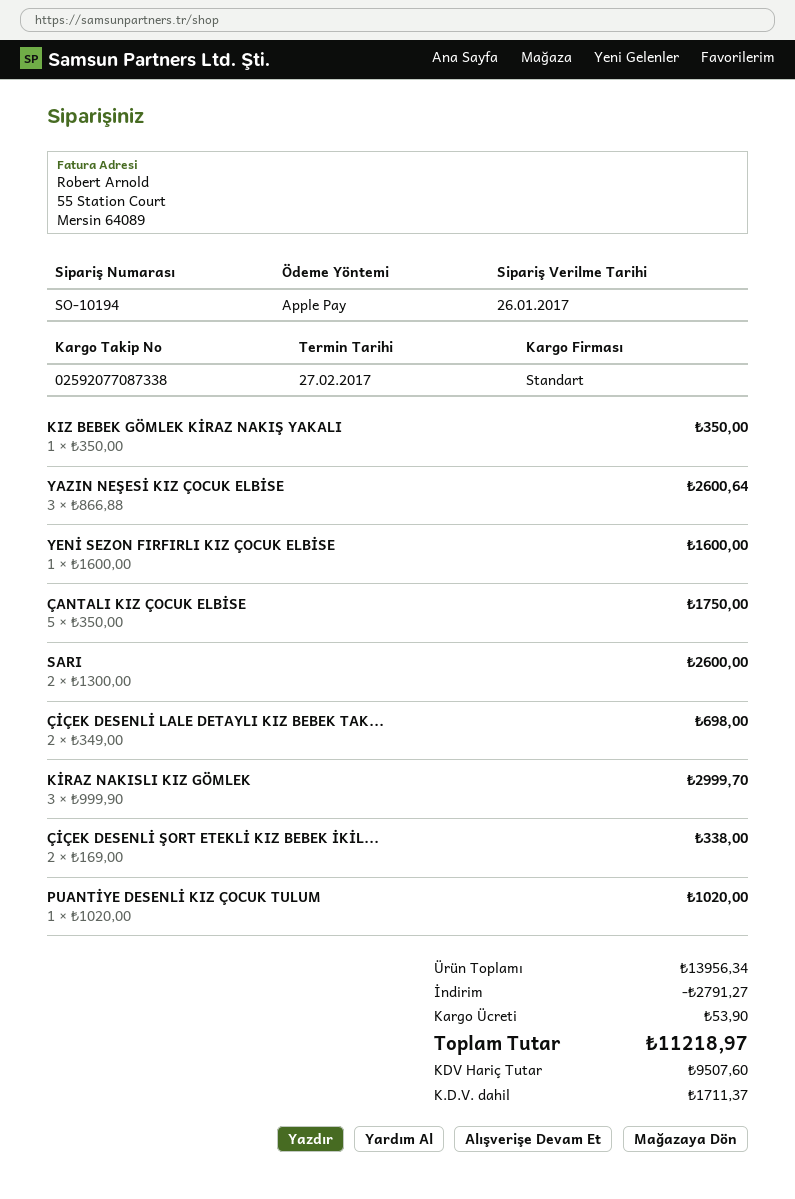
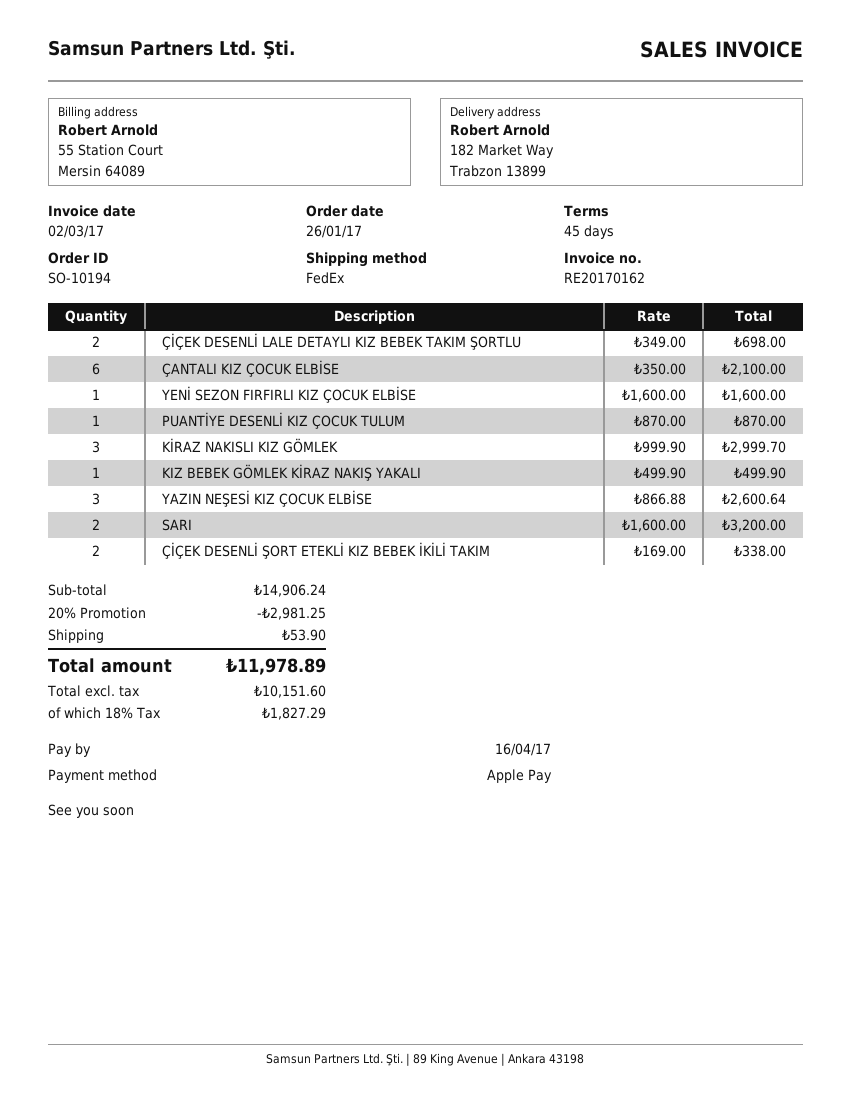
shipping method: standard -> FedEx
KIZ BEBEK GÖMLEK KİRAZ NAKIŞ YAKALI: 1 x 350.00 = 350.00 -> 1 x 499.90 = 499.90
ÇANTALI KIZ ÇOCUK ELBİSE: 5 x 350.00 = 1750.00 -> 6 x 350.00 = 2100.00
SARI: 2 x 1300.00 = 2600.00 -> 2 x 1600.00 = 3200.00
PUANTİYE DESENLİ KIZ ÇOCUK TULUM: 1 x 1020.00 = 1020.00 -> 1 x 870.00 = 870.00
subtotal: 13956.34 -> 14906.24
discount: 2791.27 -> 2981.25
net: 9507.60 -> 10151.60
tax: 1711.37 -> 1827.29
total: 11218.97 -> 11978.89

